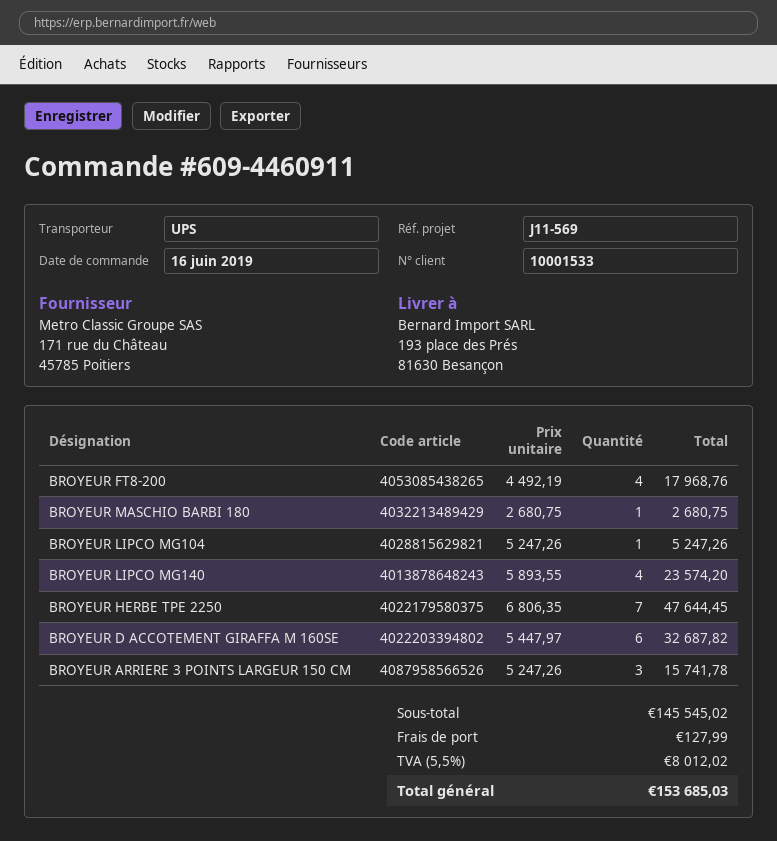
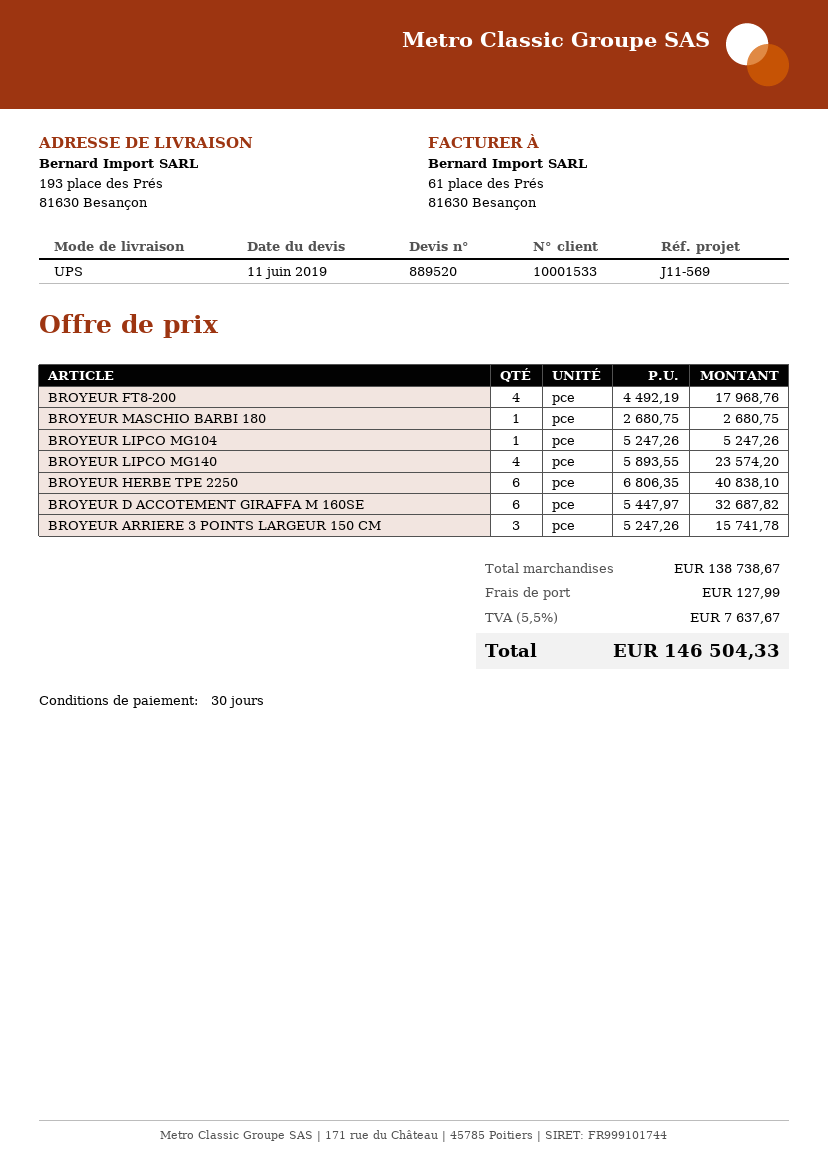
BROYEUR HERBE TPE 2250: 7 x 6806.35 = 47644.45 -> 6 x 6806.35 = 40838.10
subtotal: 145545.02 -> 138738.67
tax: 5.5% = 8012.02 -> 5.5% = 7637.67
total: 153685.03 -> 146504.33

